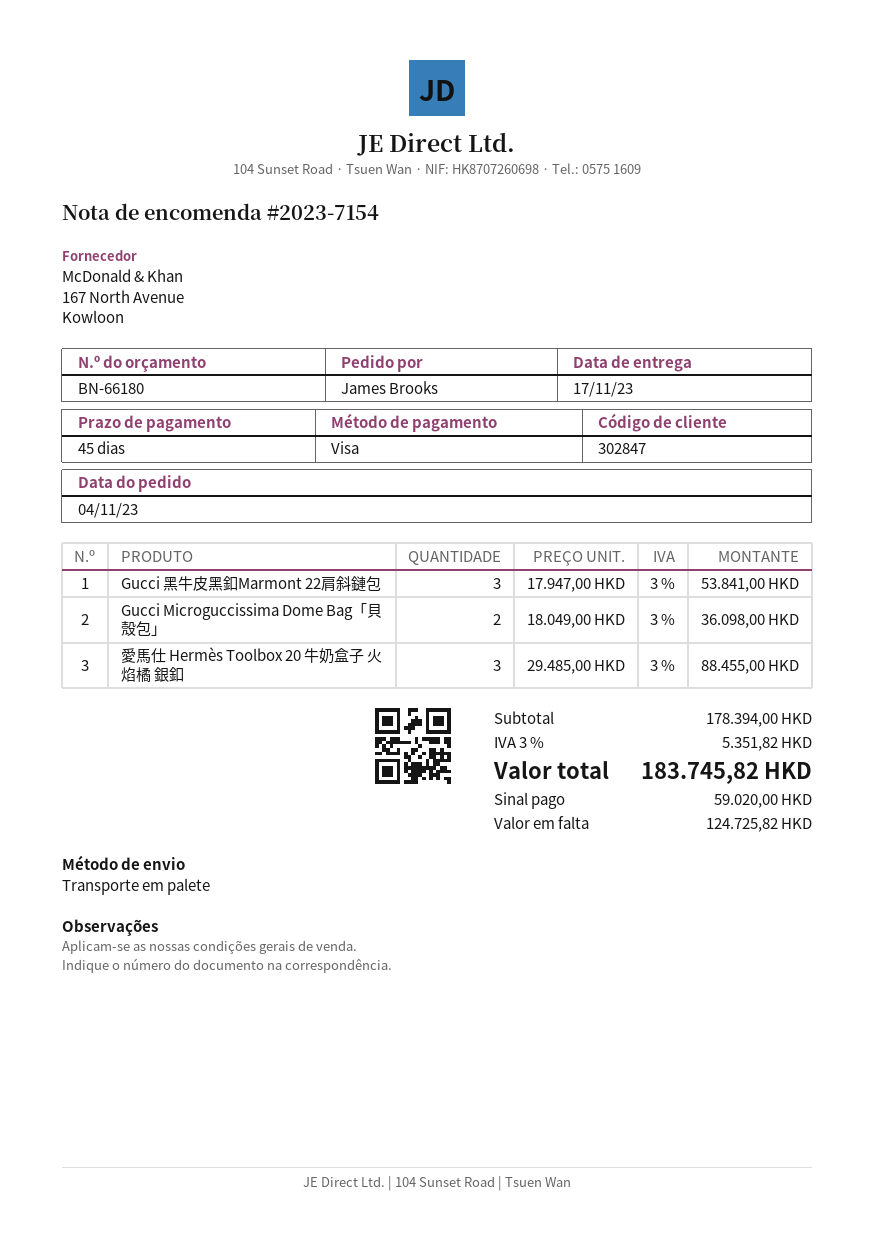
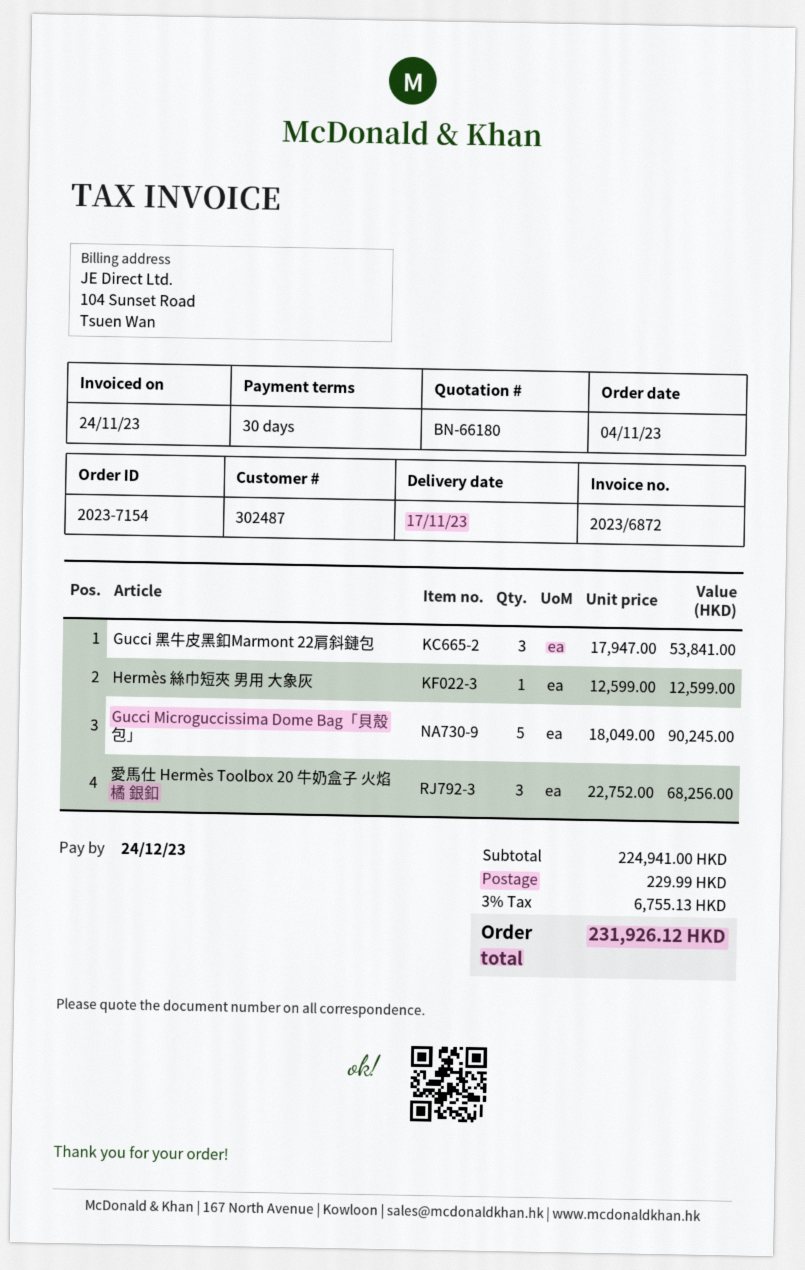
payment terms: 45 days -> 30 days
customer number: 302847 -> 302487
Gucci Microguccissima Dome Bag「貝殼包」: 2 x 18049.00 = 36098.00 -> 5 x 18049.00 = 90245.00
愛馬仕 Hermès Toolbox 20 牛奶盒子 火焰橘 銀釦: 3 x 29485.00 = 88455.00 -> 3 x 22752.00 = 68256.00
Hermès 絲巾短夾 男用 大象灰: none -> 1 x 12599.00 = 12599.00
subtotal: 178394.00 -> 224941.00
shipping: none -> 229.99
tax: 3% = 5351.82 -> 3% = 6755.13
total: 183745.82 -> 231926.12

